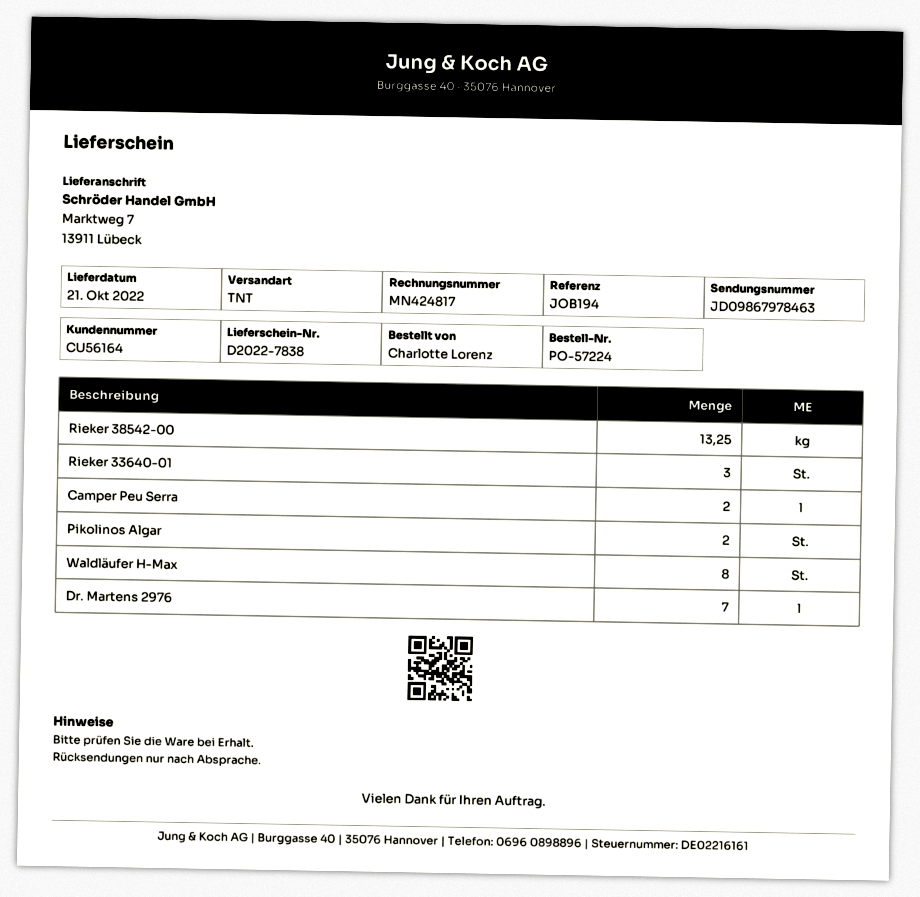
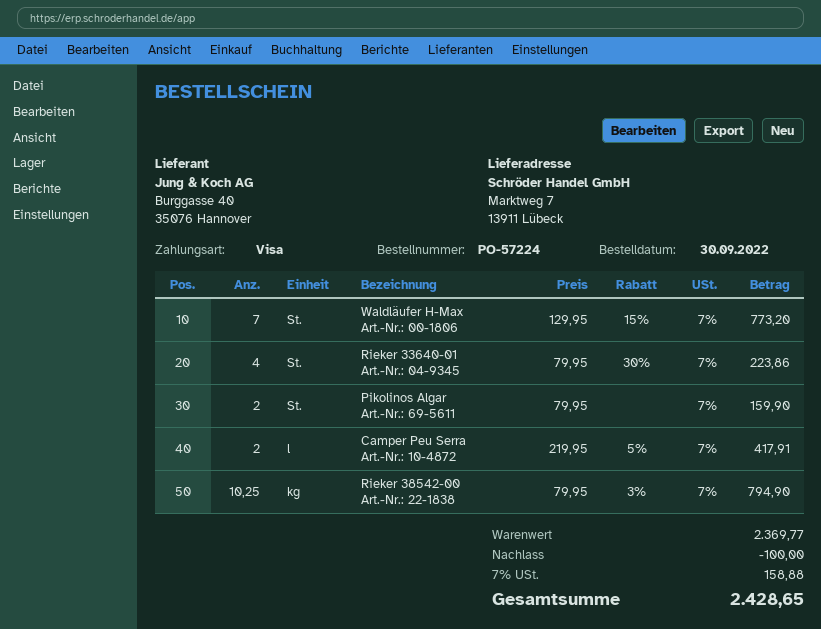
Rieker 38542-00: 13.25 -> 10.25
Rieker 33640-01: 3 -> 4
Waldläufer H-Max: 8 -> 7
Dr. Martens 2976: 7 -> none

